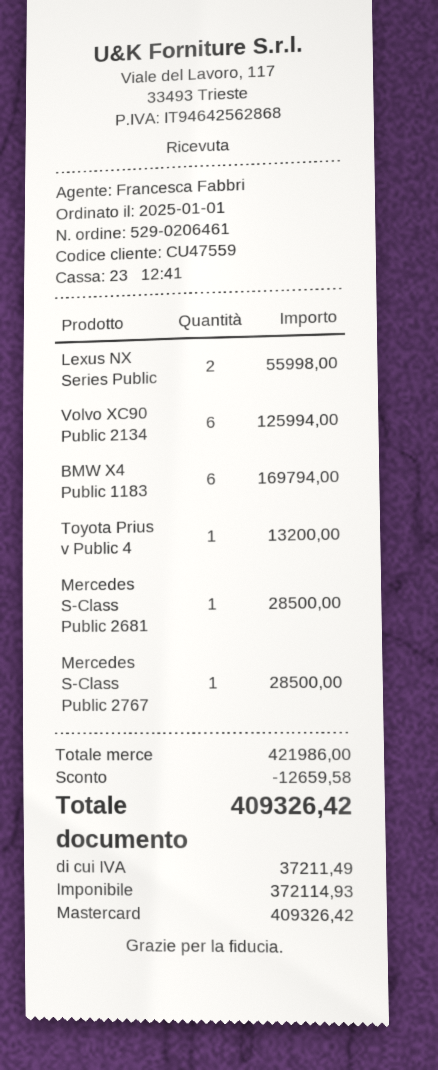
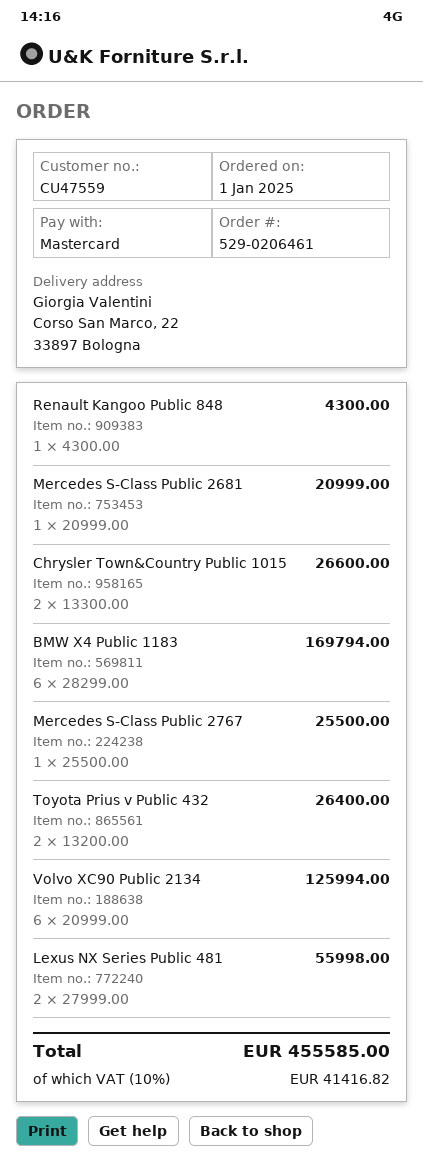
Toyota Prius v Public 4: 1 for 13200.00 -> 2 for 26400.00
Mercedes S-Class Public 2681: 1 for 28500.00 -> 1 for 20999.00
Mercedes S-Class Public 2767: 1 for 28500.00 -> 1 for 25500.00
Renault Kangoo Public 848: none -> 1 for 4300.00
Chrysler Town&Country Public 1015: none -> 2 for 26600.00
discount: 12659.58 -> none
tax: 37211.49 -> 41416.82
total: 409326.42 -> 455585.00

